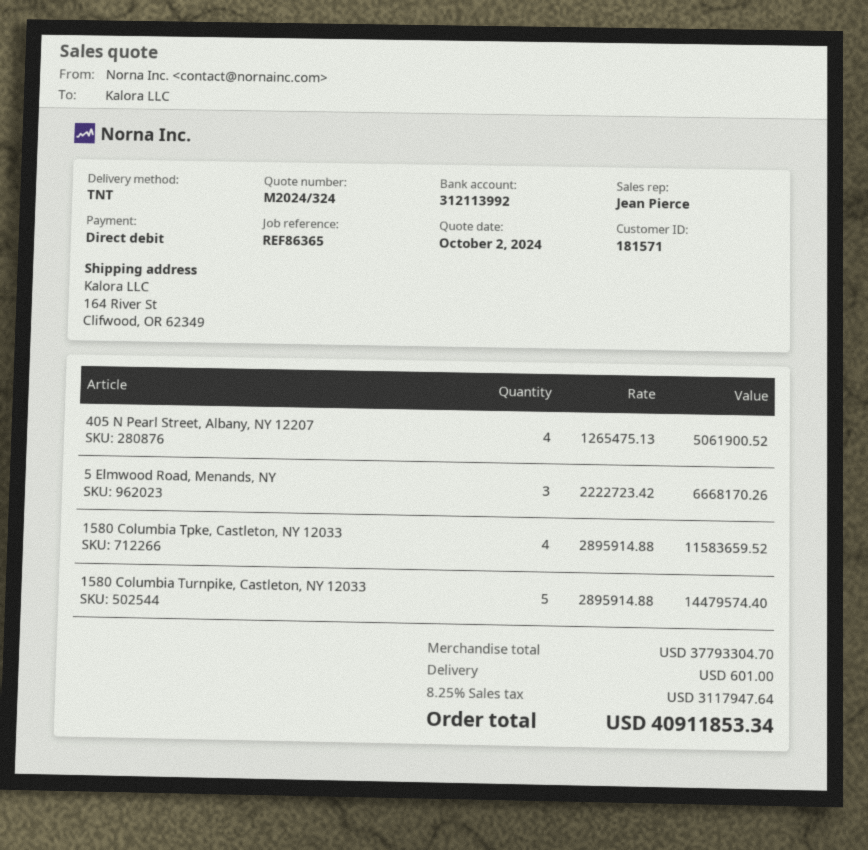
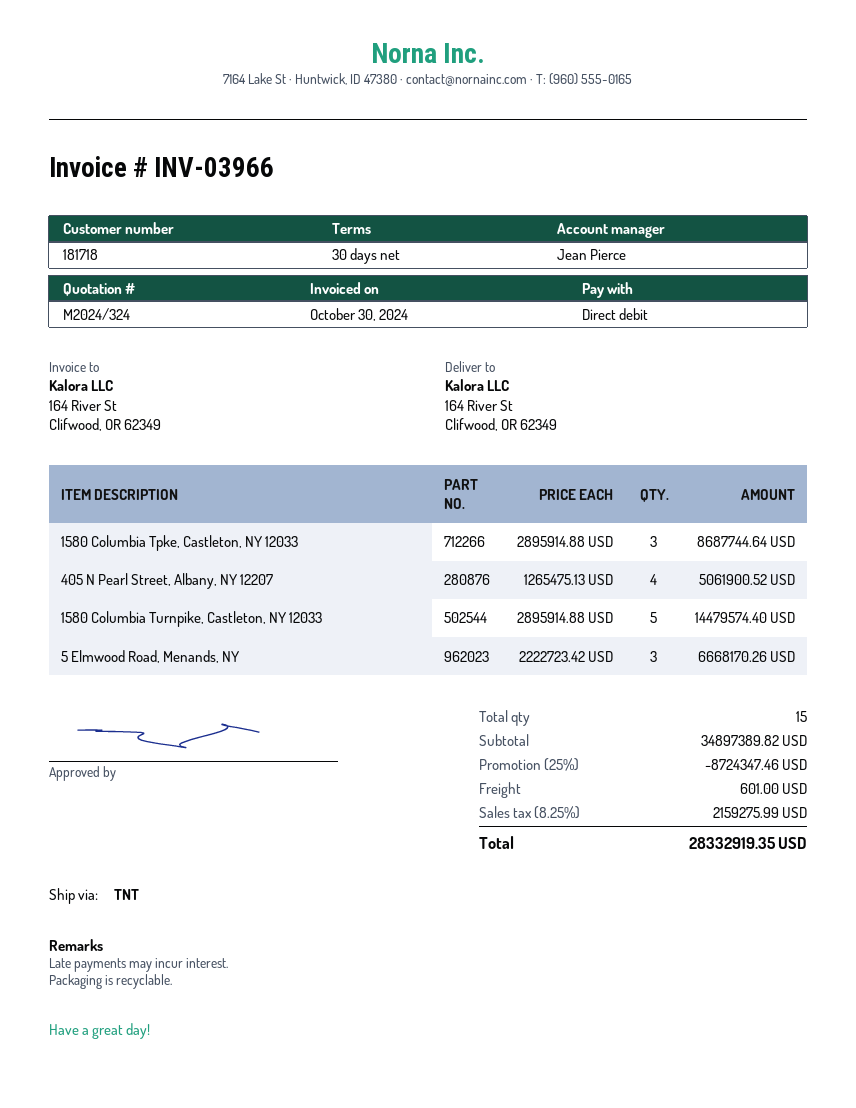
customer number: 181571 -> 181718
1580 Columbia Tpke, Castleton, NY 12033: 4 x 2895914.88 = 11583659.52 -> 3 x 2895914.88 = 8687744.64
subtotal: 37793304.70 -> 34897389.82
discount: none -> 25% = 8724347.46
tax: 8.25% = 3117947.64 -> 8.25% = 2159275.99
total: 40911853.34 -> 28332919.35

